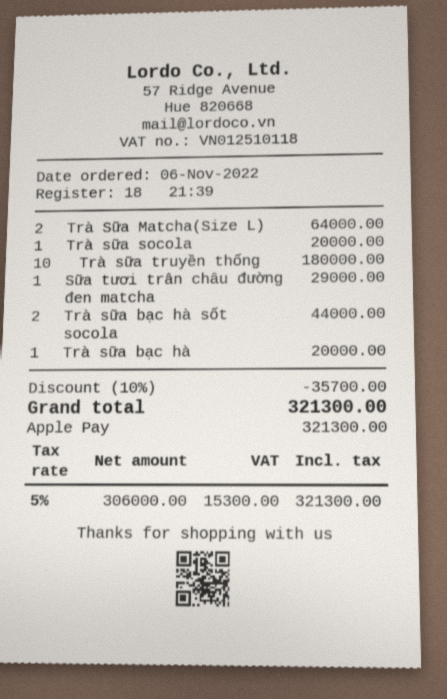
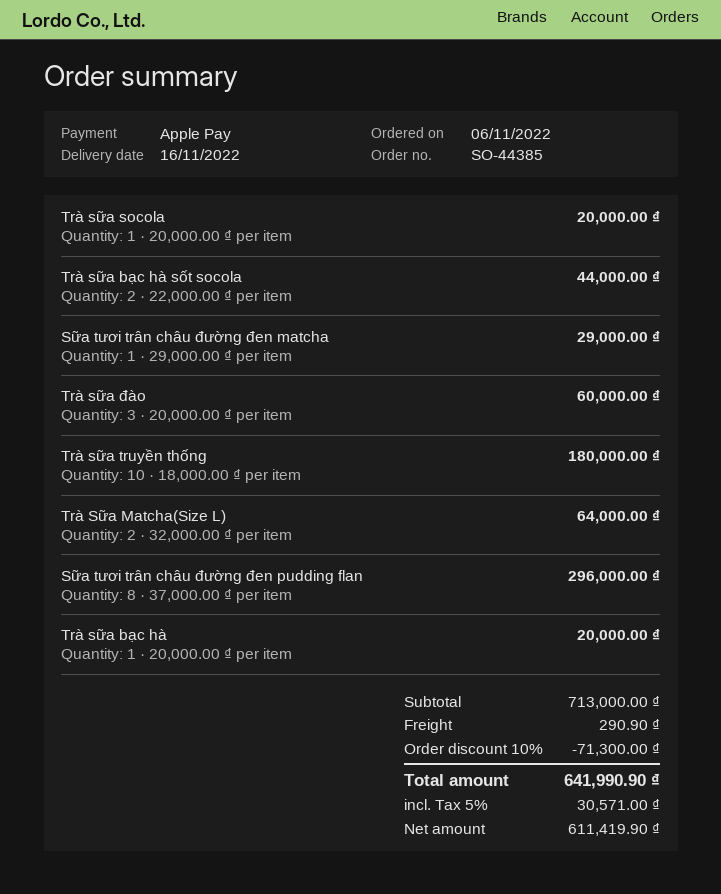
Trà sữa đào: none -> 3 for 60000.00
Sữa tươi trân châu đường đen pudding flan: none -> 8 for 296000.00
discount: 10% = 35700.00 -> 10% = 71300.00
shipping: none -> 290.90
net: 306000.00 -> 611419.90
tax: 5% = 15300.00 -> 5% = 30571.00
total: 321300.00 -> 641990.90

